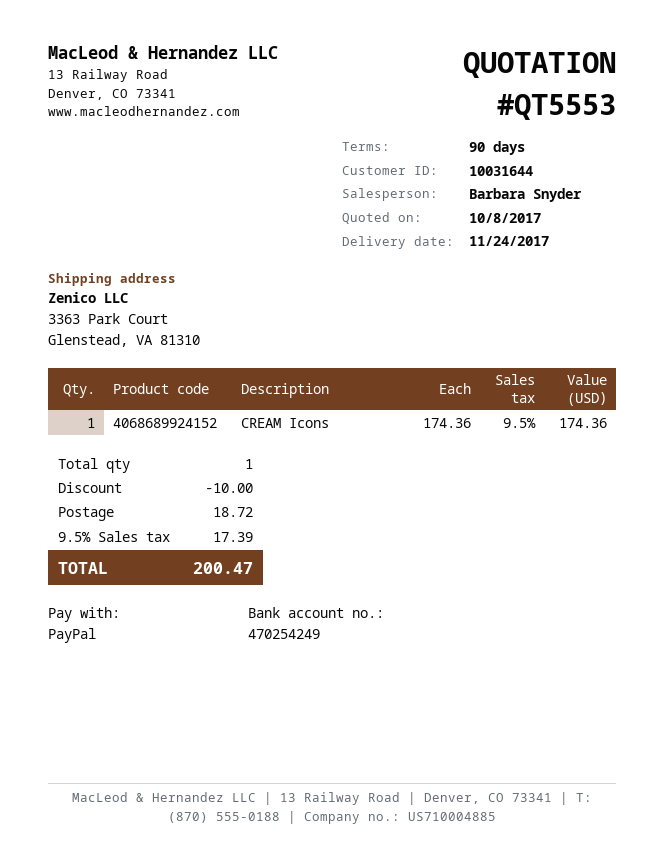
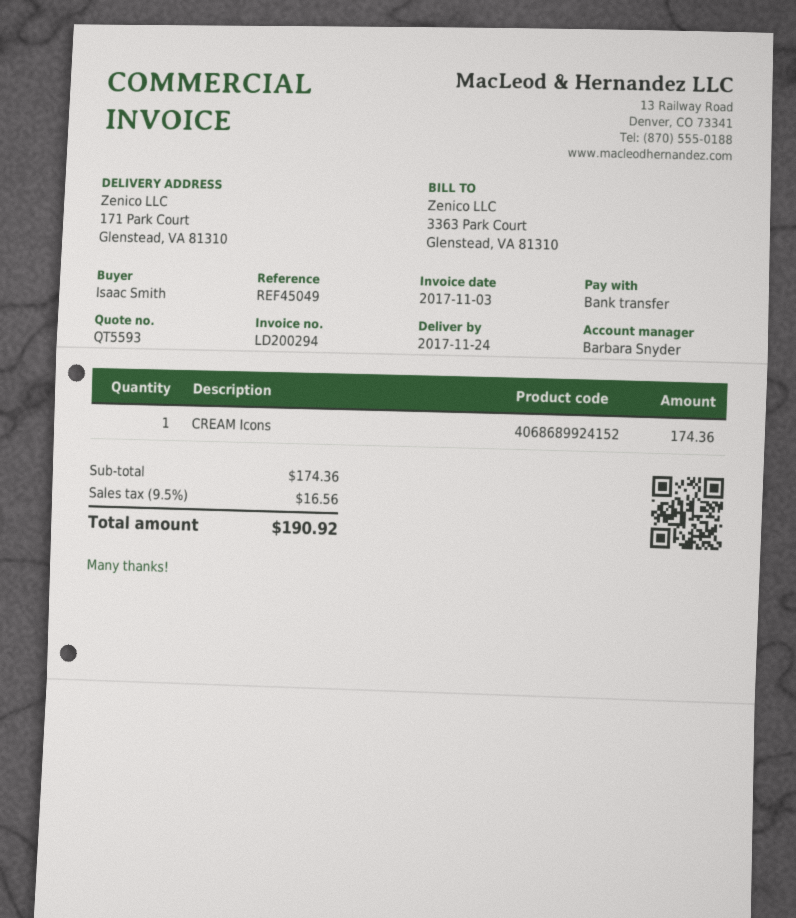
quote number: QT5553 -> QT5593
payment method: PayPal -> bank transfer
ship to: 3363 Park Court, Glenstead, VA 81310 -> 171 Park Court, Glenstead, VA 81310
discount: 10.00 -> none
shipping: 18.72 -> none
tax: 9.5% = 17.39 -> 9.5% = 16.56
total: 200.47 -> 190.92

